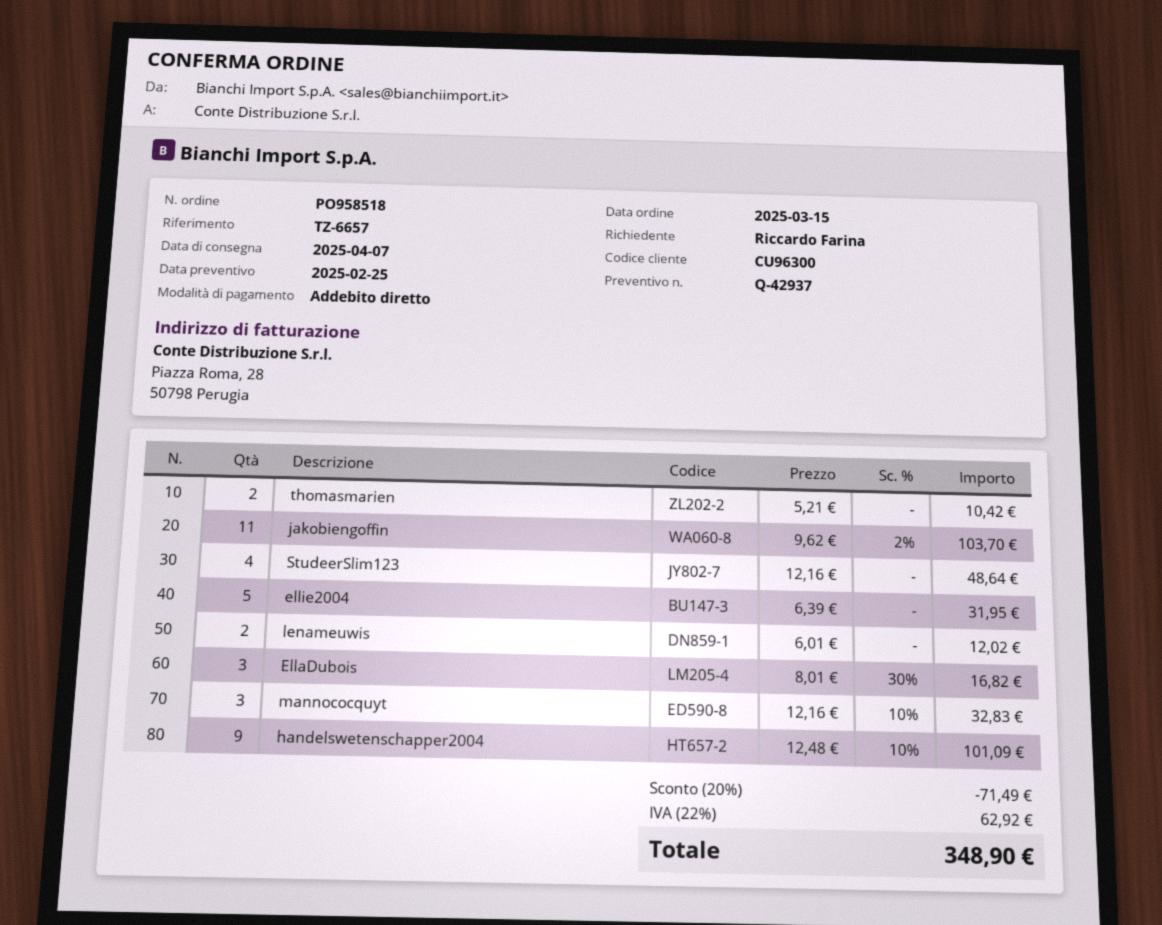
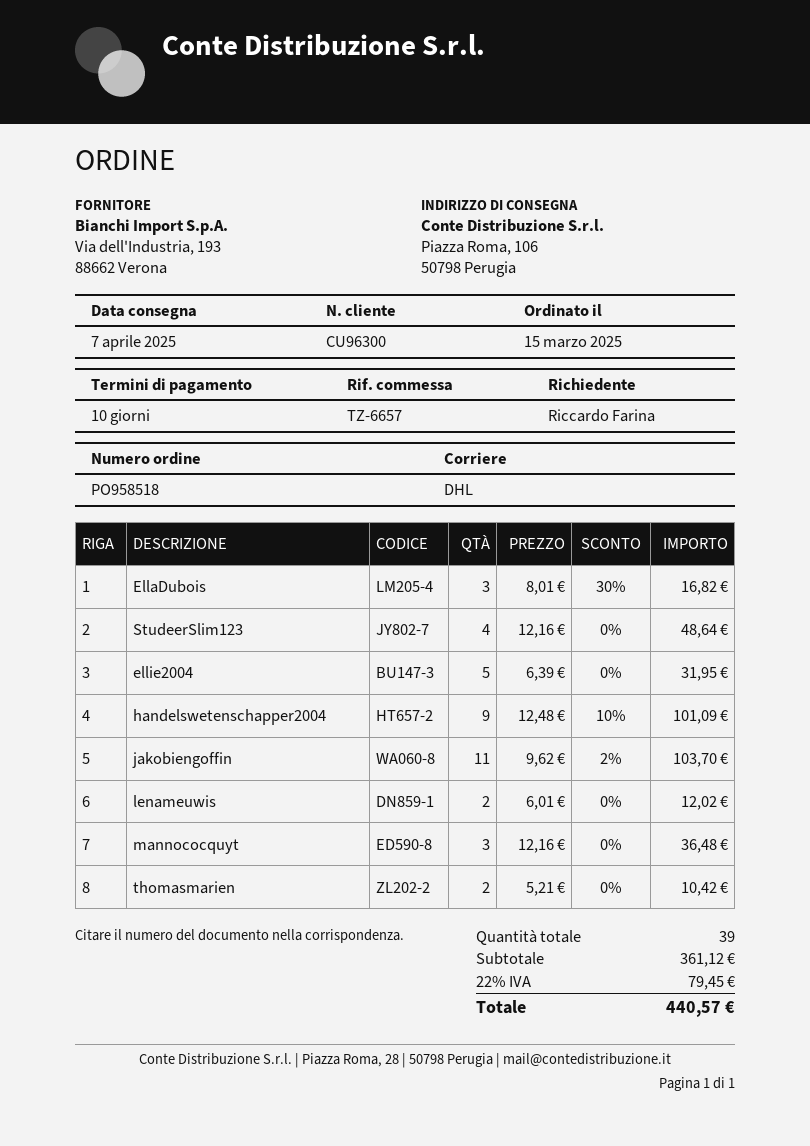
mannococquyt: 3 x 12.16 - 10% = 32.83 -> 3 x 12.16 = 36.48
discount: 20% = 71.49 -> none
tax: 22% = 62.92 -> 22% = 79.45
total: 348.90 -> 440.57

